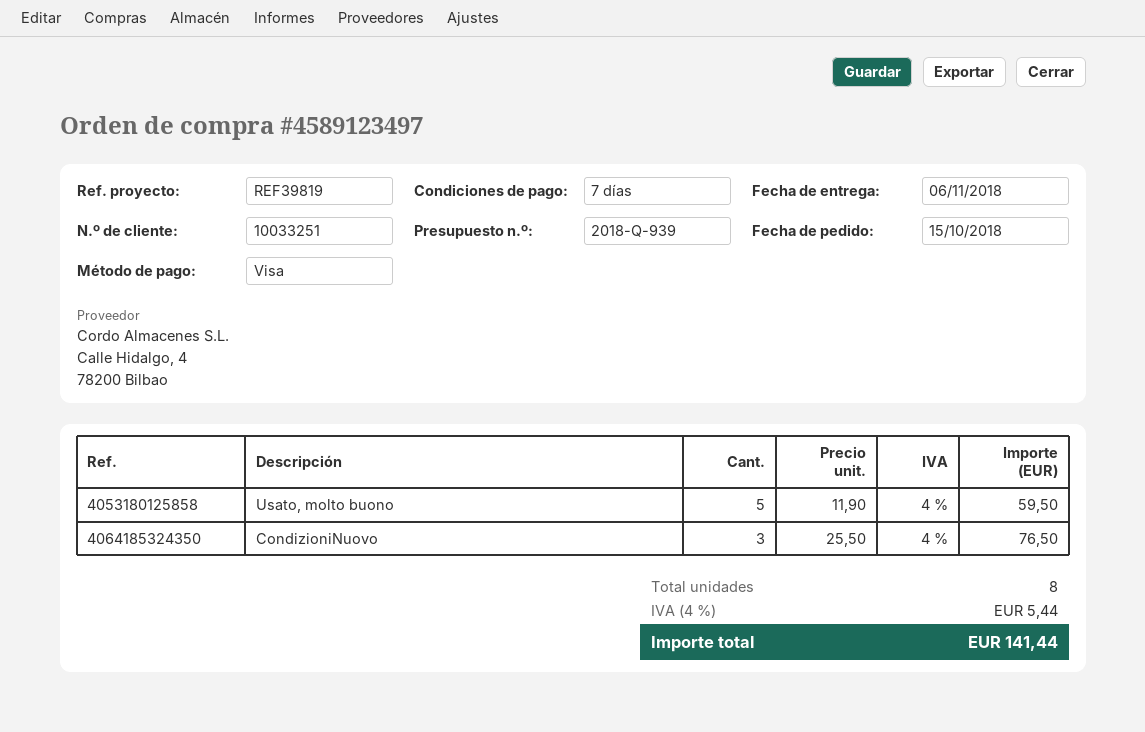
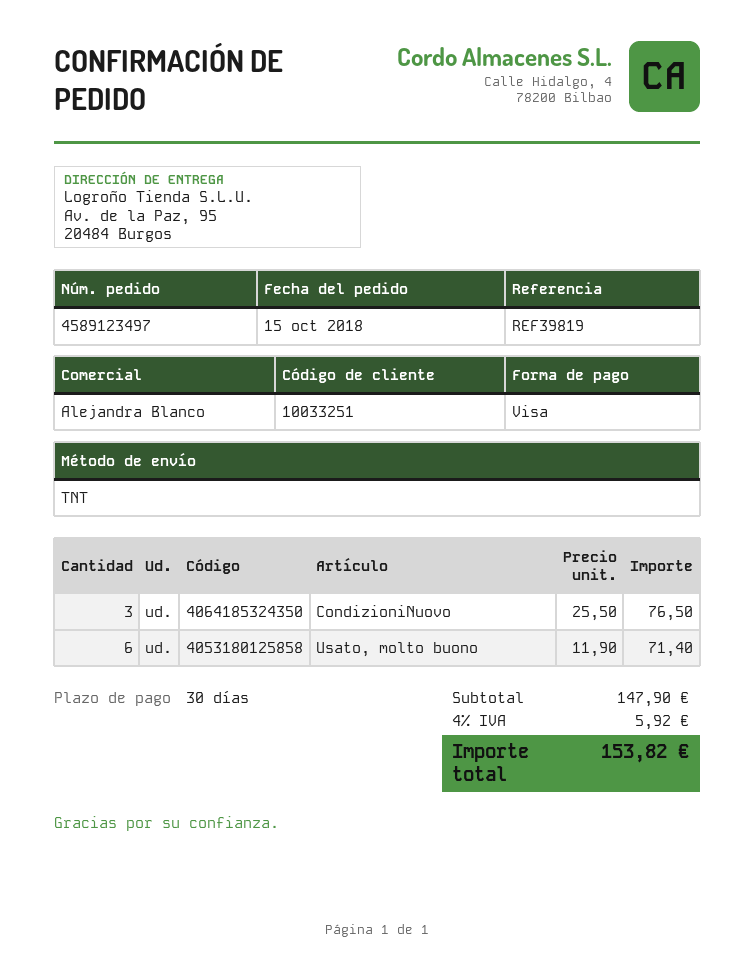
payment terms: 7 days -> 30 days
Usato, molto buono: 5 x 11.90 = 59.50 -> 6 x 11.90 = 71.40
tax: 4% = 5.44 -> 4% = 5.92
total: 141.44 -> 153.82

